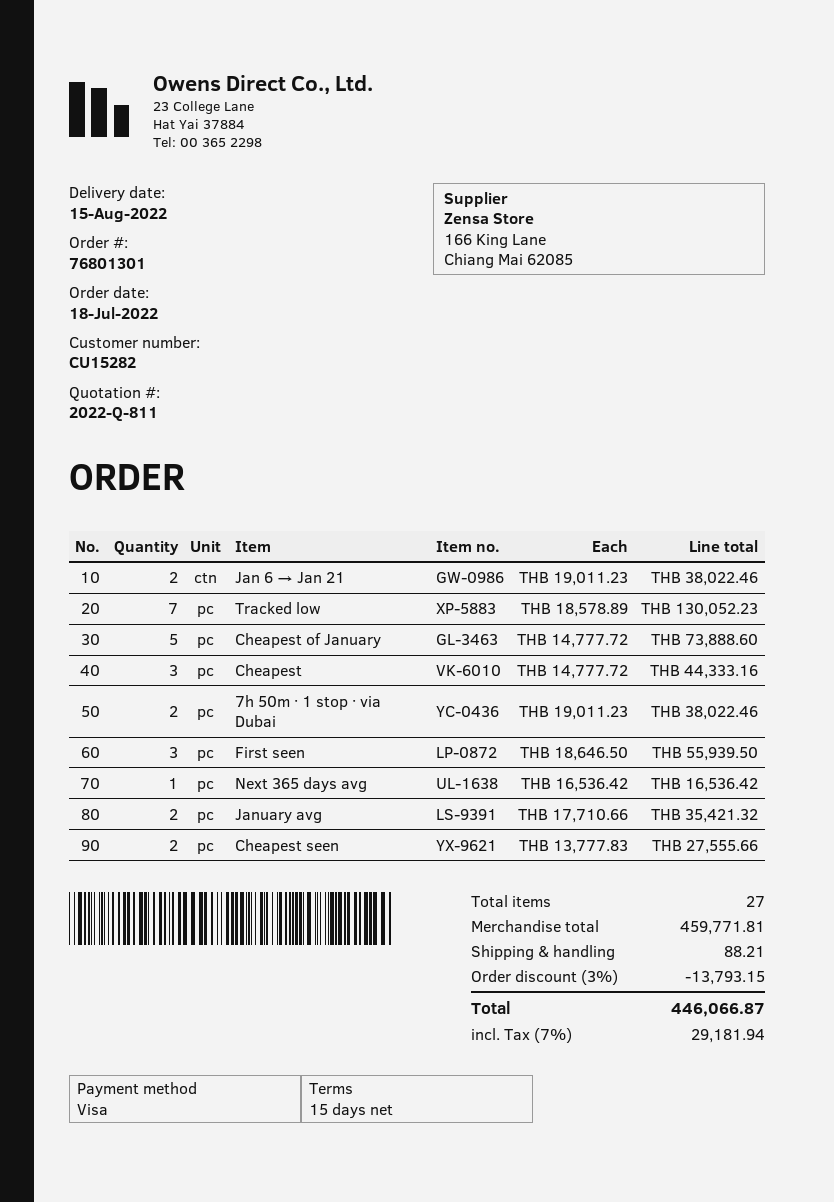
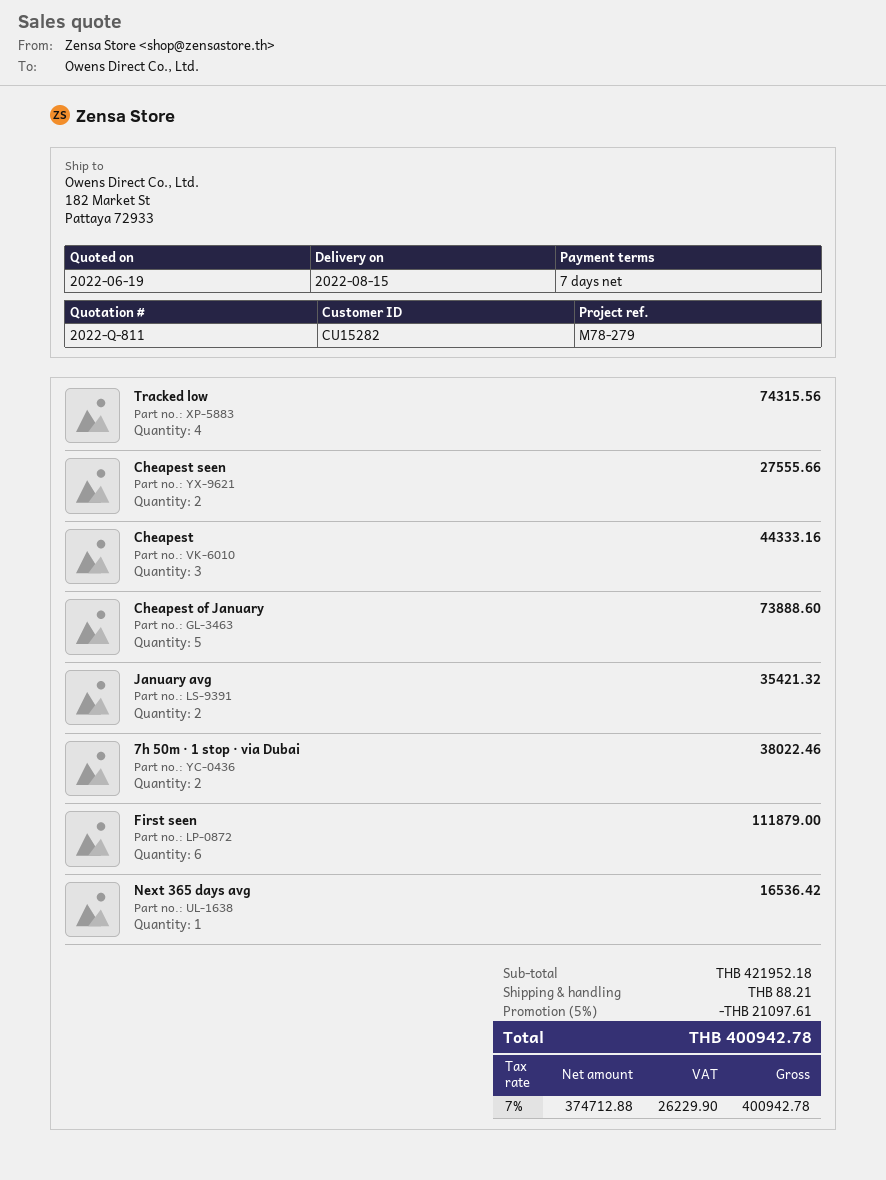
payment terms: 15 days -> 7 days
Jan 6 → Jan 21: 2 for 38022.46 -> none
Tracked low: 7 for 130052.23 -> 4 for 74315.56
First seen: 3 for 55939.50 -> 6 for 111879.00
subtotal: 459771.81 -> 421952.18
discount: 3% = 13793.15 -> 5% = 21097.61
tax: 7% = 29181.94 -> 7% = 26229.90
total: 446066.87 -> 400942.78

